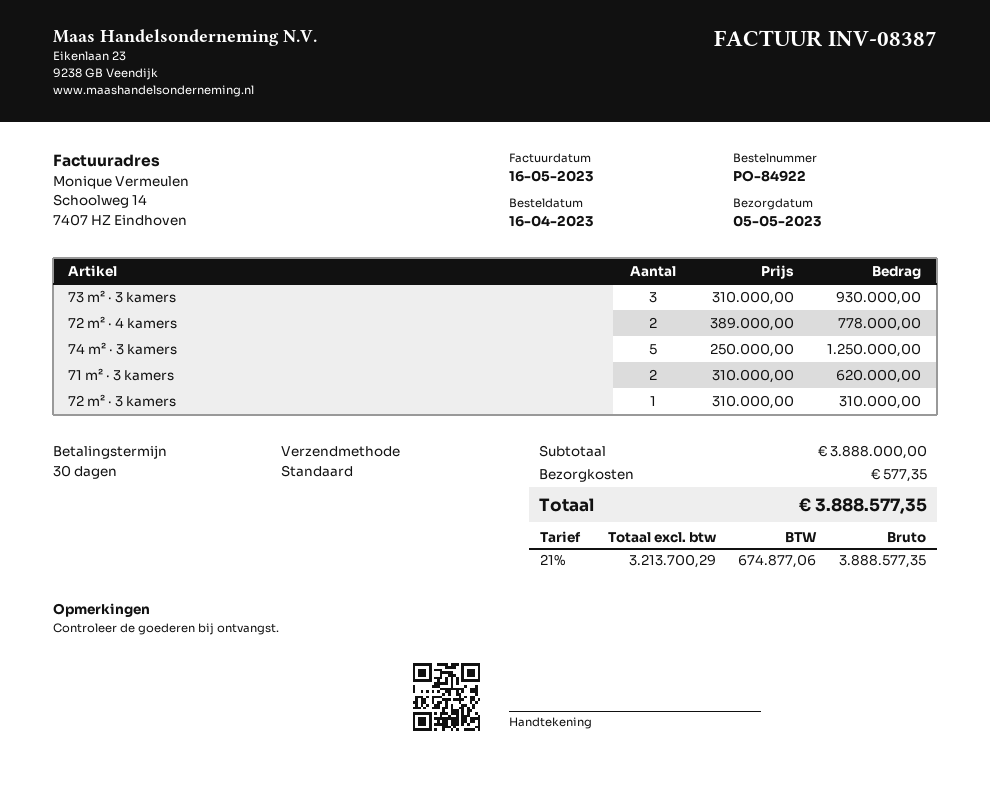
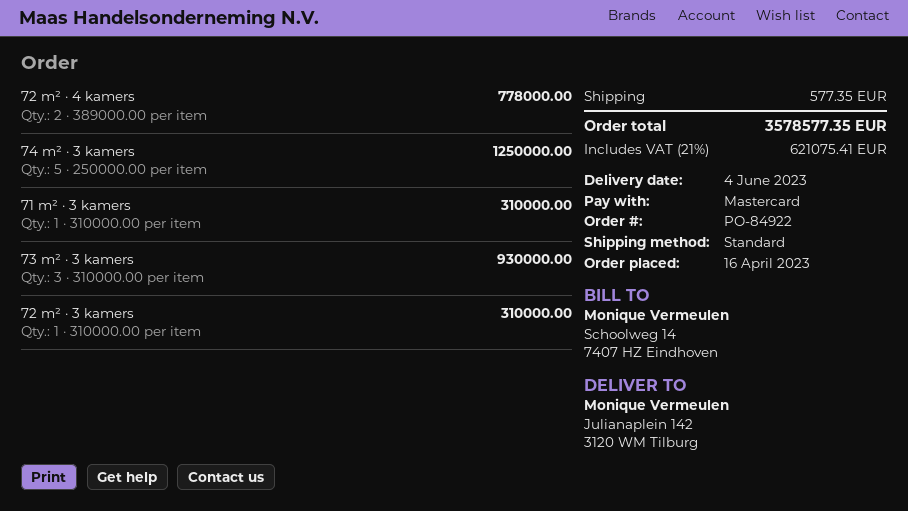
delivery date: 2023-05-05 -> 2023-06-04
71 m² · 3 kamers: 2 x 310000.00 = 620000.00 -> 1 x 310000.00 = 310000.00
tax: 21% = 674877.06 -> 21% = 621075.41
total: 3888577.35 -> 3578577.35

